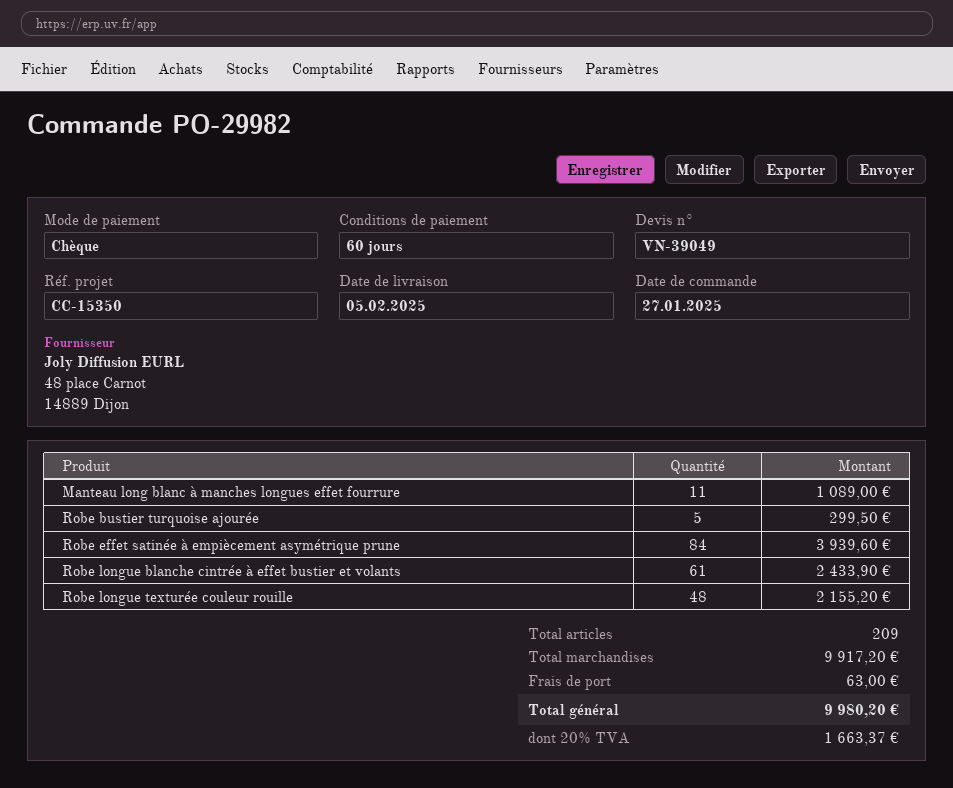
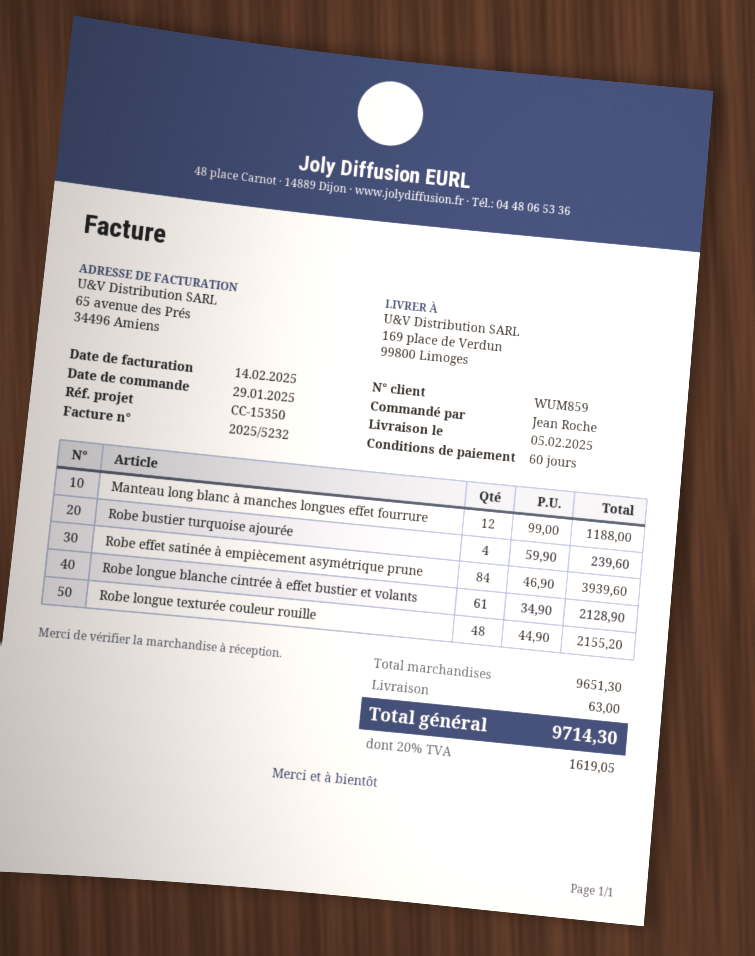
order date: 2025-01-27 -> 2025-01-29
Manteau long blanc à manches longues effet fourrure: 11 for 1089.00 -> 12 for 1188.00
Robe bustier turquoise ajourée: 5 for 299.50 -> 4 for 239.60
Robe longue blanche cintrée à effet bustier et volants: 61 for 2433.90 -> 61 for 2128.90
subtotal: 9917.20 -> 9651.30
tax: 20% = 1663.37 -> 20% = 1619.05
total: 9980.20 -> 9714.30

